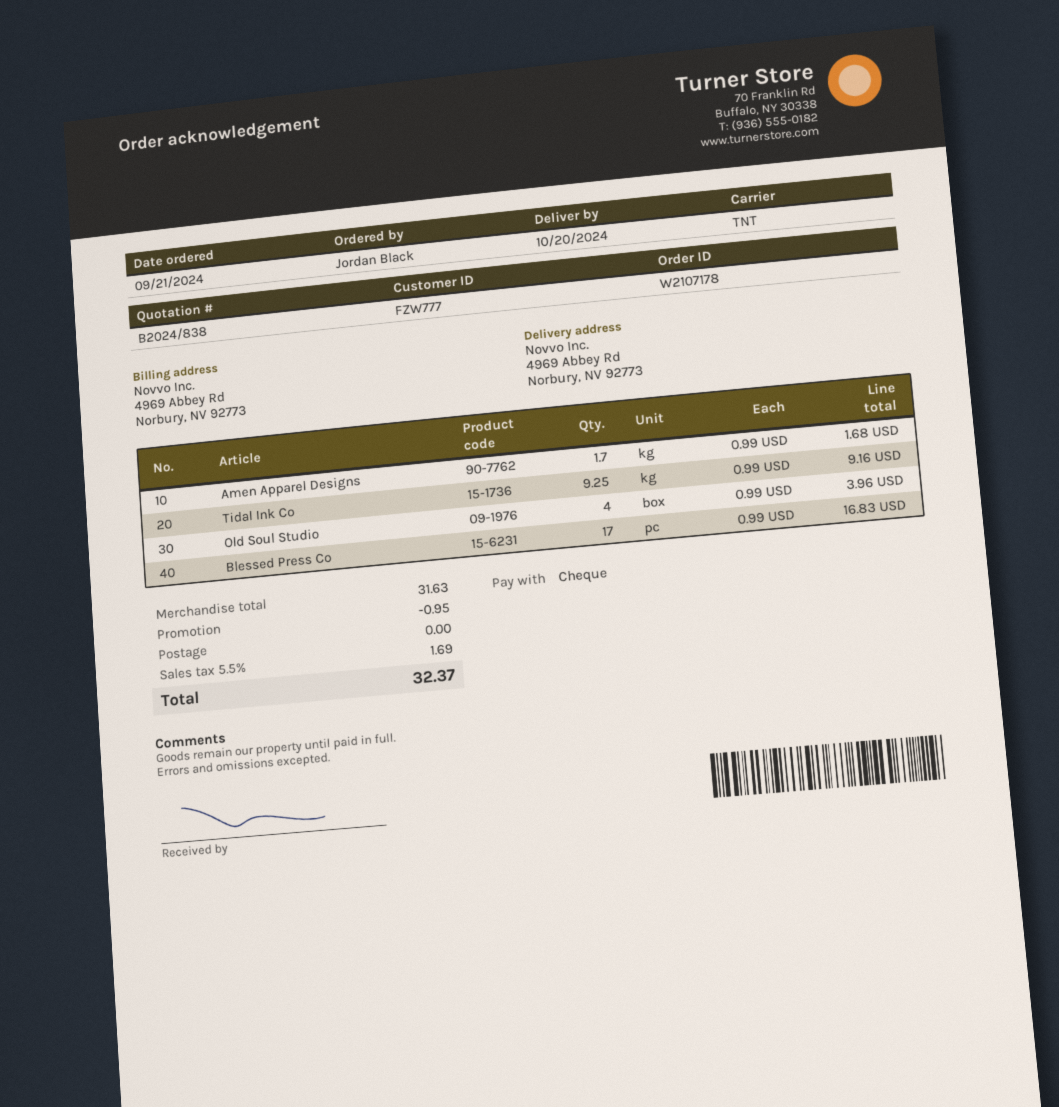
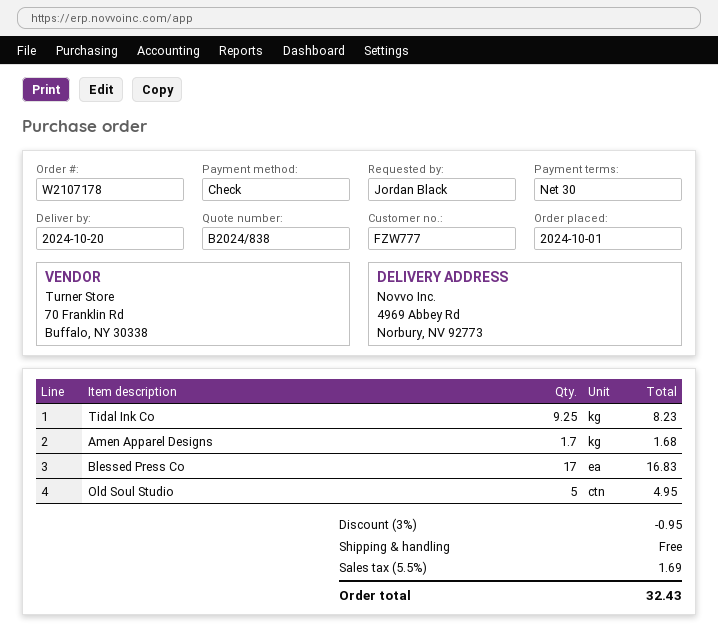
order date: 2024-09-21 -> 2024-10-01
Tidal Ink Co: 9.25 for 9.16 -> 9.25 for 8.23
Old Soul Studio: 4 for 3.96 -> 5 for 4.95
total: 32.37 -> 32.43

